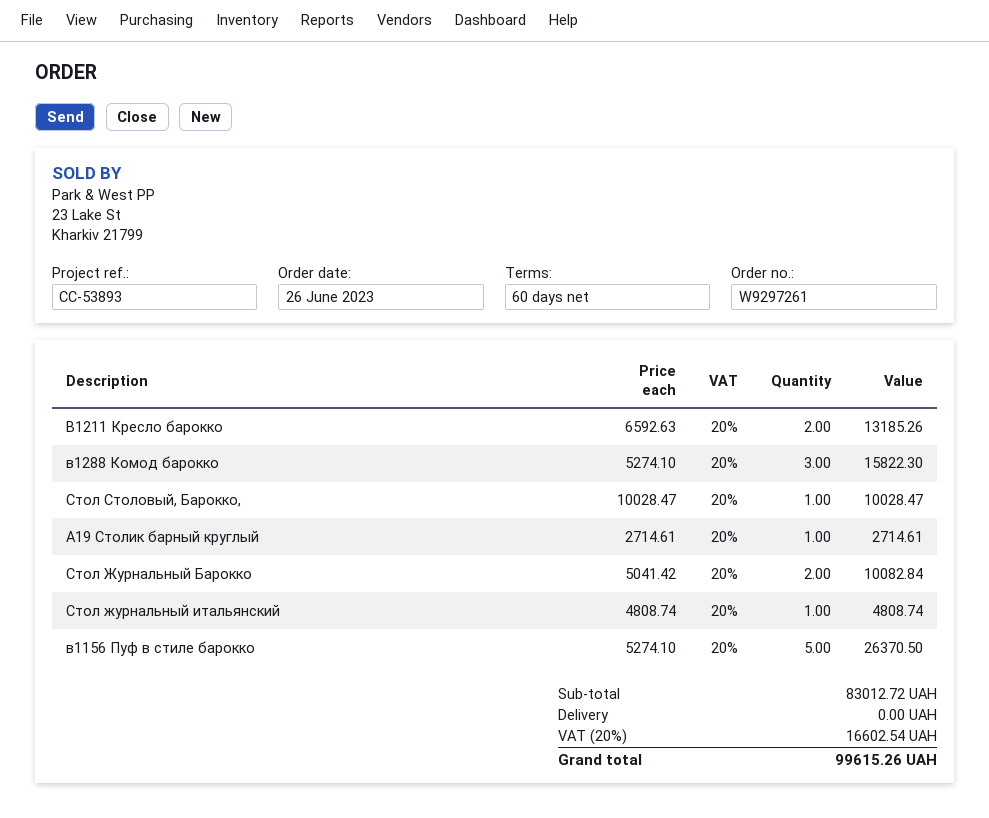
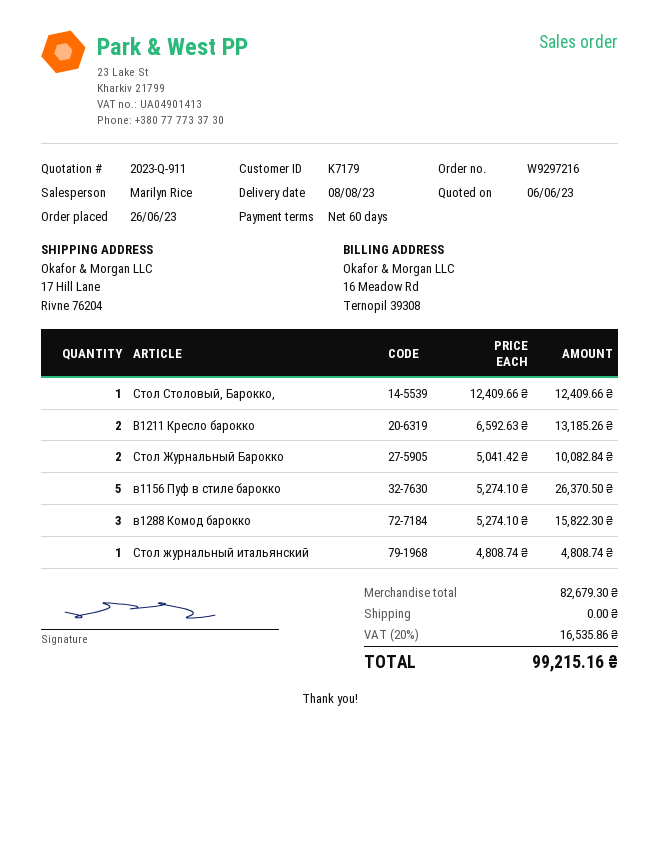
order number: W9297261 -> W9297216
Стол Столовый, Барокко,: 1 x 10028.47 = 10028.47 -> 1 x 12409.66 = 12409.66
А19 Столик барный круглый: 1 x 2714.61 = 2714.61 -> none
subtotal: 83012.72 -> 82679.30
tax: 20% = 16602.54 -> 20% = 16535.86
total: 99615.26 -> 99215.16

